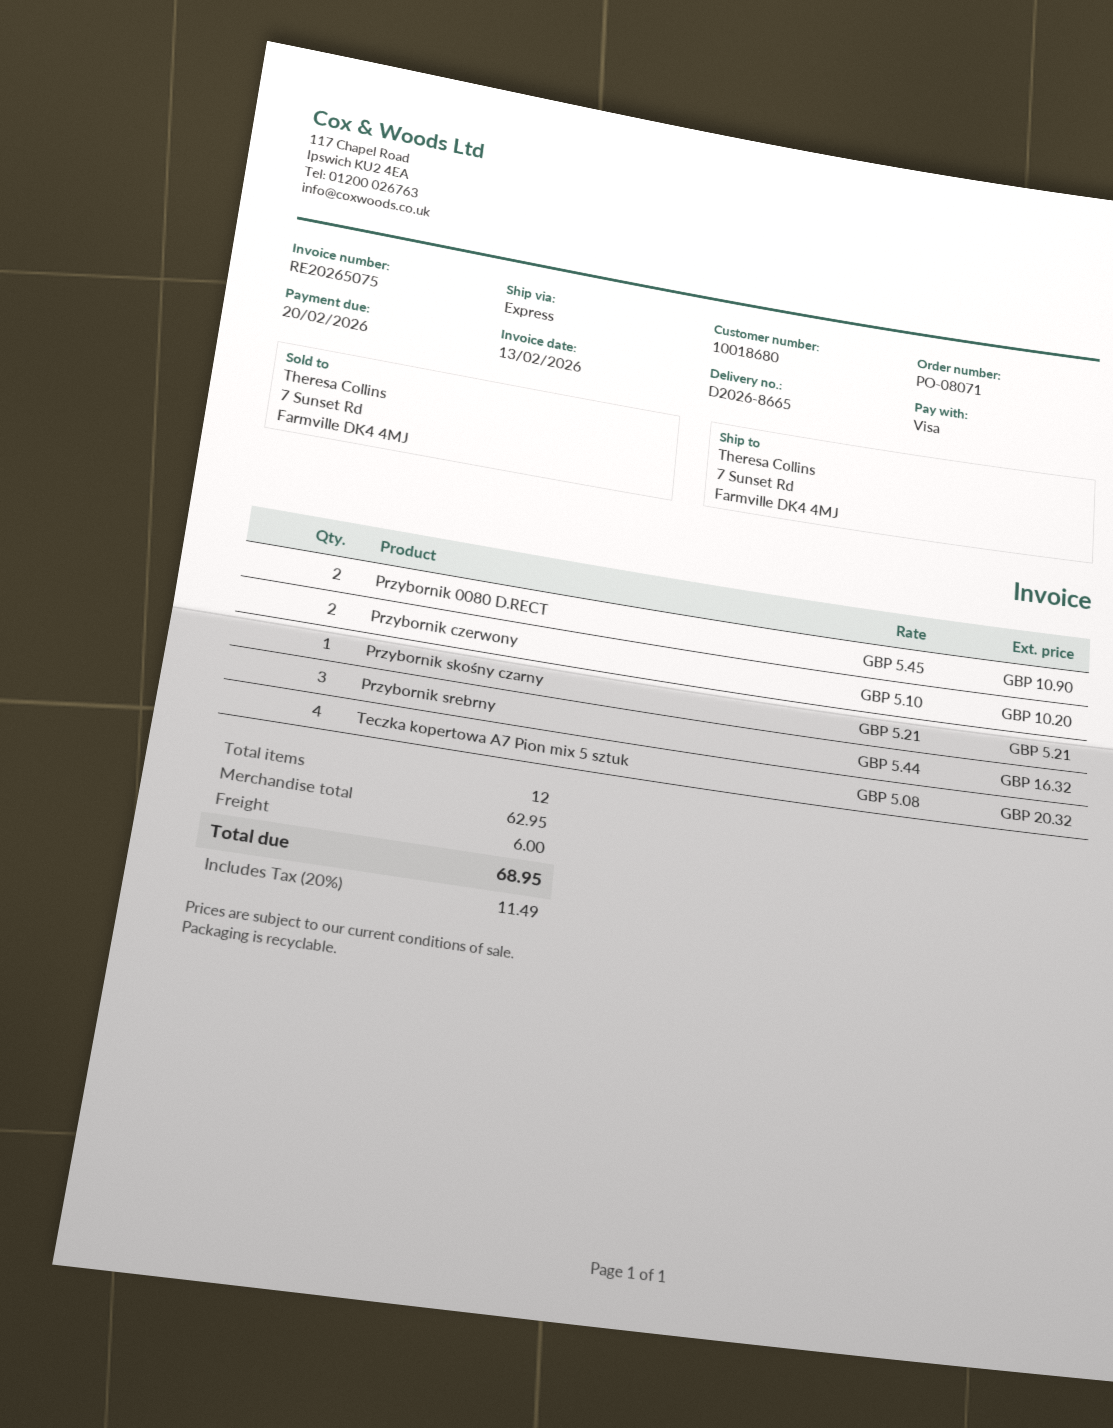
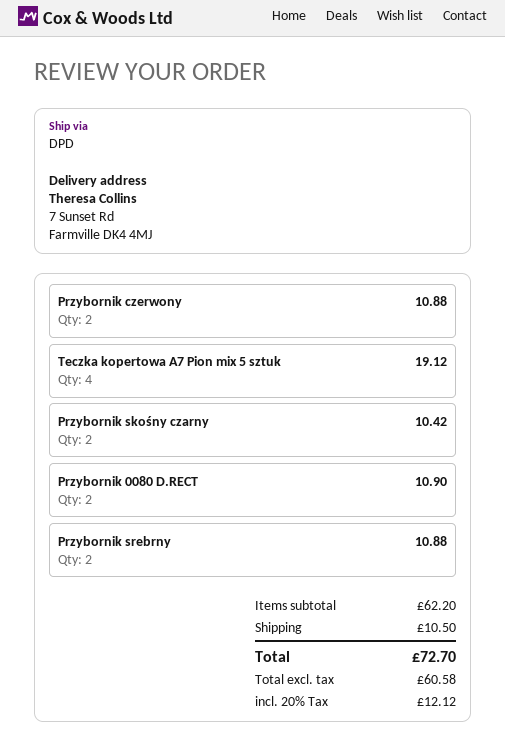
shipping method: express -> DPD
Przybornik czerwony: 2 for 10.20 -> 2 for 10.88
Przybornik skośny czarny: 1 for 5.21 -> 2 for 10.42
Przybornik srebrny: 3 for 16.32 -> 2 for 10.88
Teczka kopertowa A7 Pion mix 5 sztuk: 4 for 20.32 -> 4 for 19.12
subtotal: 62.95 -> 62.20
shipping: 6.00 -> 10.50
tax: 20% = 11.49 -> 20% = 12.12
total: 68.95 -> 72.70

